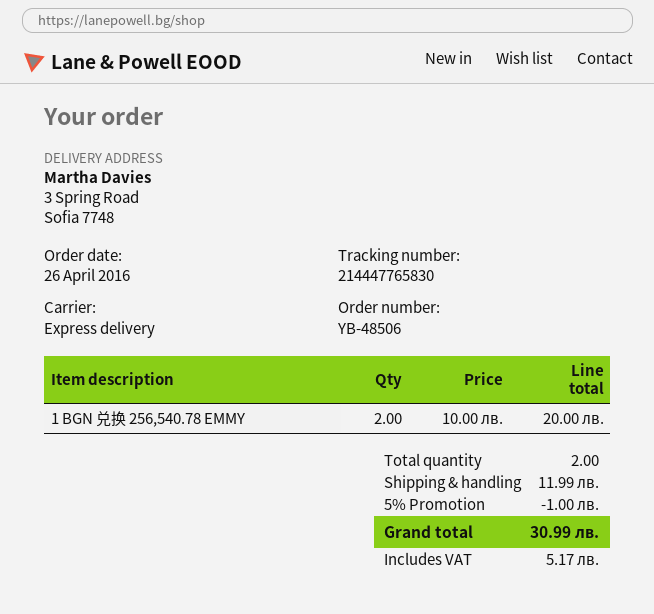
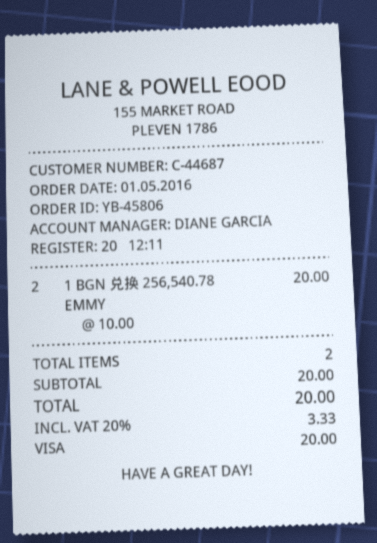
order number: YB-48506 -> YB-45806
order date: 2016-04-26 -> 2016-05-01
discount: 5% = 1.00 -> none
shipping: 11.99 -> none
tax: 5.17 -> 3.33
total: 30.99 -> 20.00

